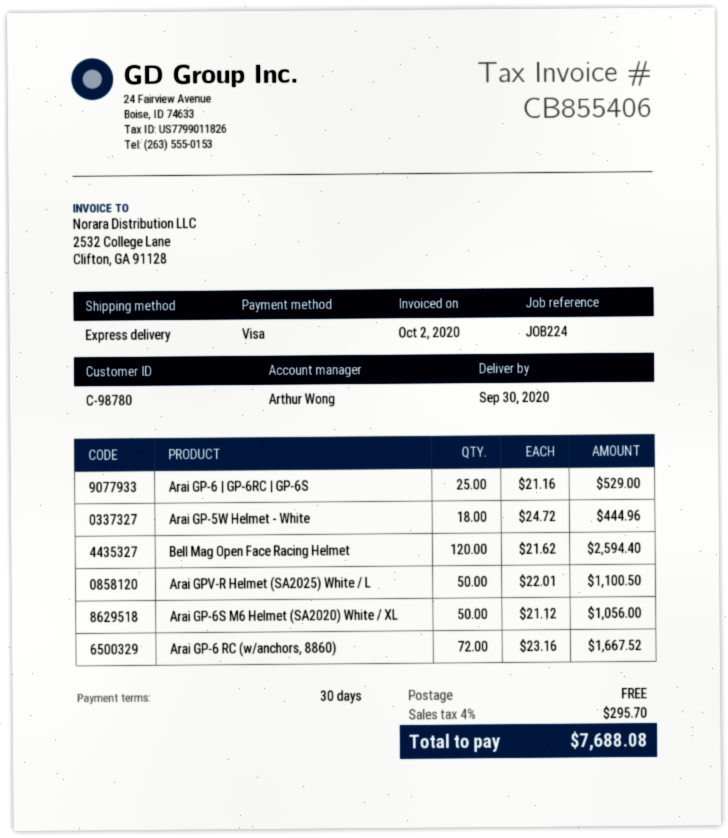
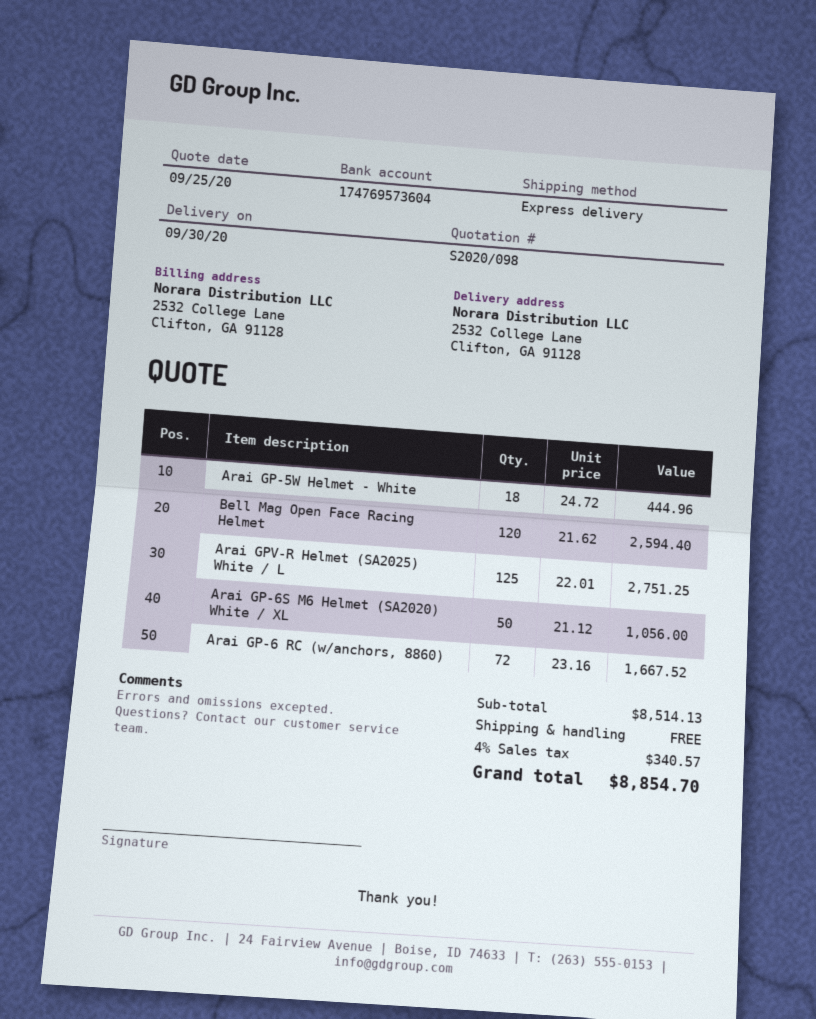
Arai GP-6 | GP-6RC | GP-6S: 25 x 21.16 = 529.00 -> none
Arai GPV-R Helmet (SA2025) White / L: 50 x 22.01 = 1100.50 -> 125 x 22.01 = 2751.25
tax: 4% = 295.70 -> 4% = 340.57
total: 7688.08 -> 8854.70

